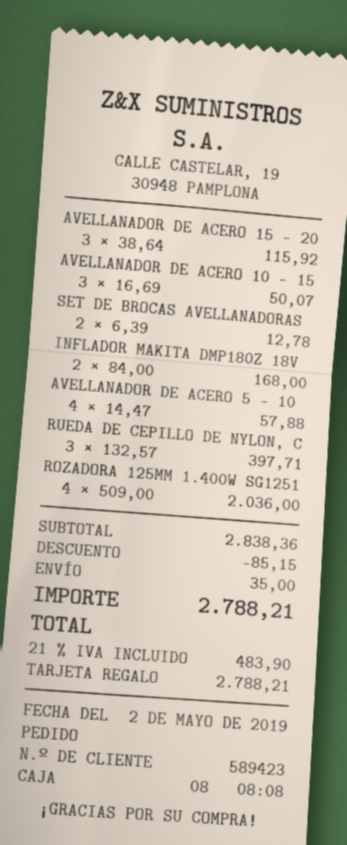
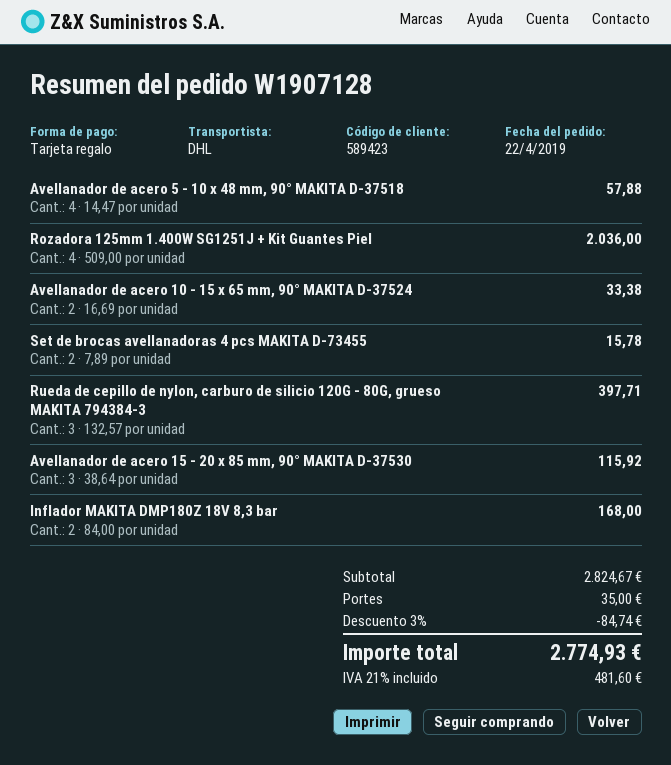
order date: 2019-05-02 -> 2019-04-22
AVELLANADOR DE ACERO 10 - 15: 3 x 16.69 = 50.07 -> 2 x 16.69 = 33.38
SET DE BROCAS AVELLANADORAS: 2 x 6.39 = 12.78 -> 2 x 7.89 = 15.78
subtotal: 2838.36 -> 2824.67
discount: 85.15 -> 84.74
tax: 21% = 483.90 -> 21% = 481.60
total: 2788.21 -> 2774.93

